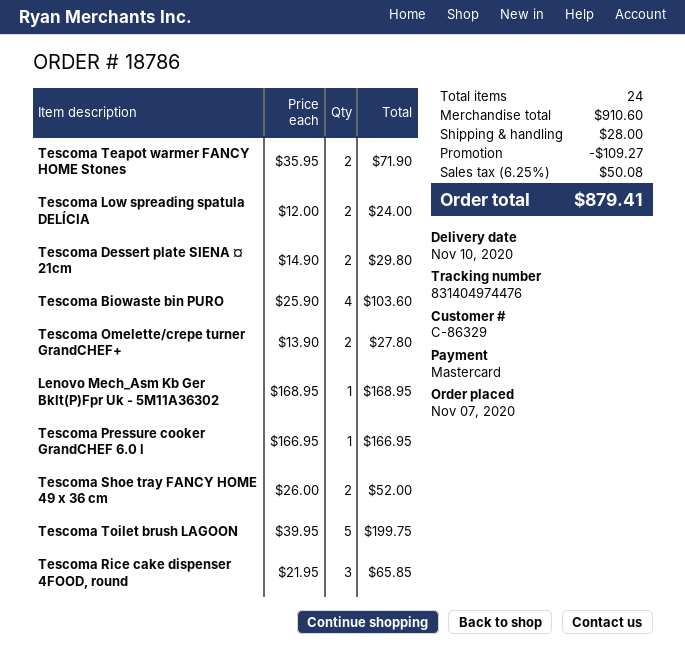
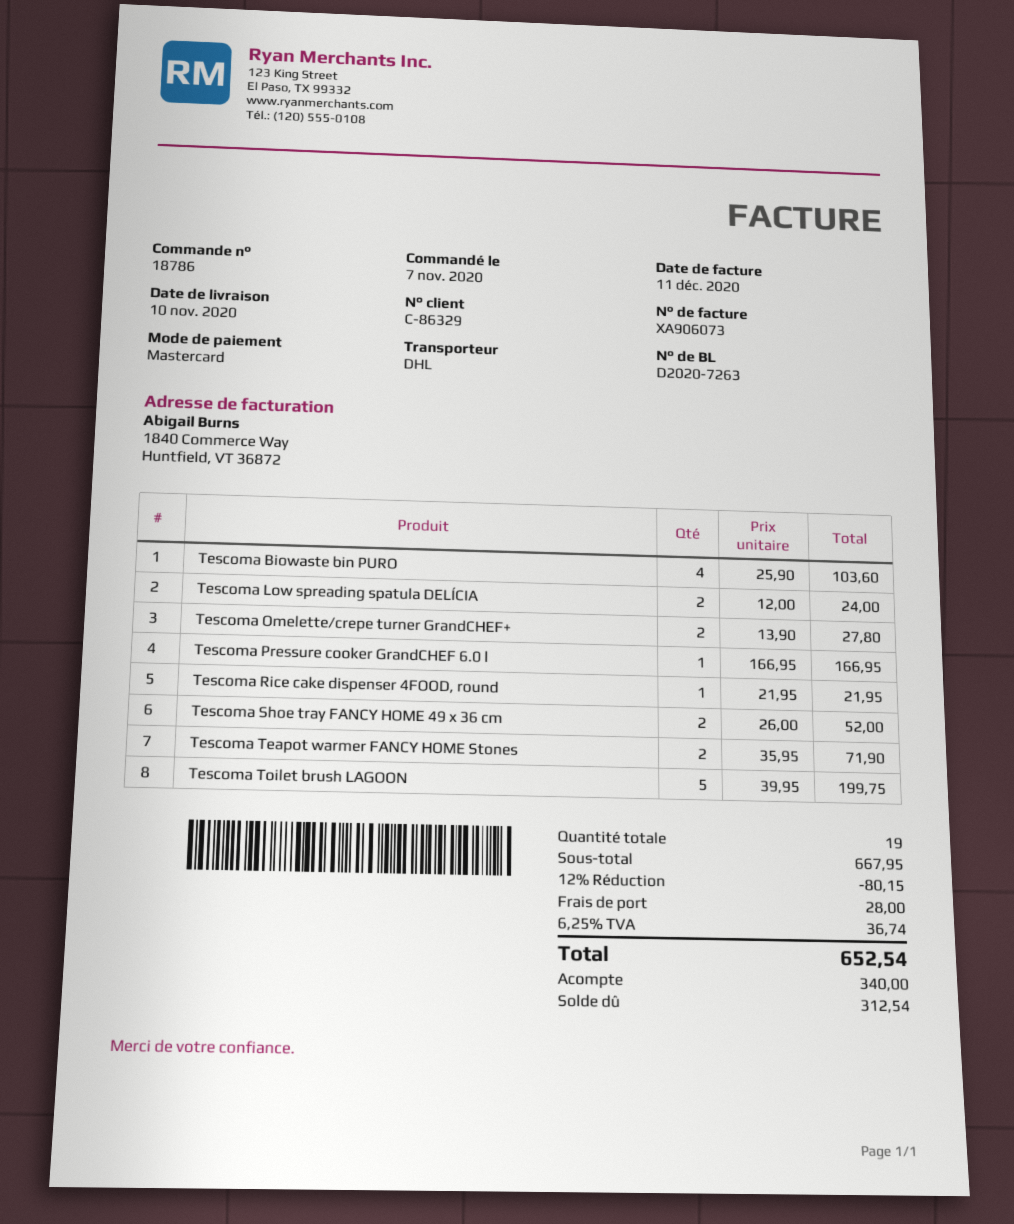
Tescoma Dessert plate SIENA ¤ 21cm: 2 x 14.90 = 29.80 -> none
Lenovo Mech_Asm Kb Ger Bklt(P)Fpr Uk - 5M11A36302: 1 x 168.95 = 168.95 -> none
Tescoma Rice cake dispenser 4FOOD, round: 3 x 21.95 = 65.85 -> 1 x 21.95 = 21.95
total quantity: 24 -> 19
subtotal: 910.60 -> 667.95
discount: 109.27 -> 80.15
tax: 6.25% = 50.08 -> 6.25% = 36.74
total: 879.41 -> 652.54

